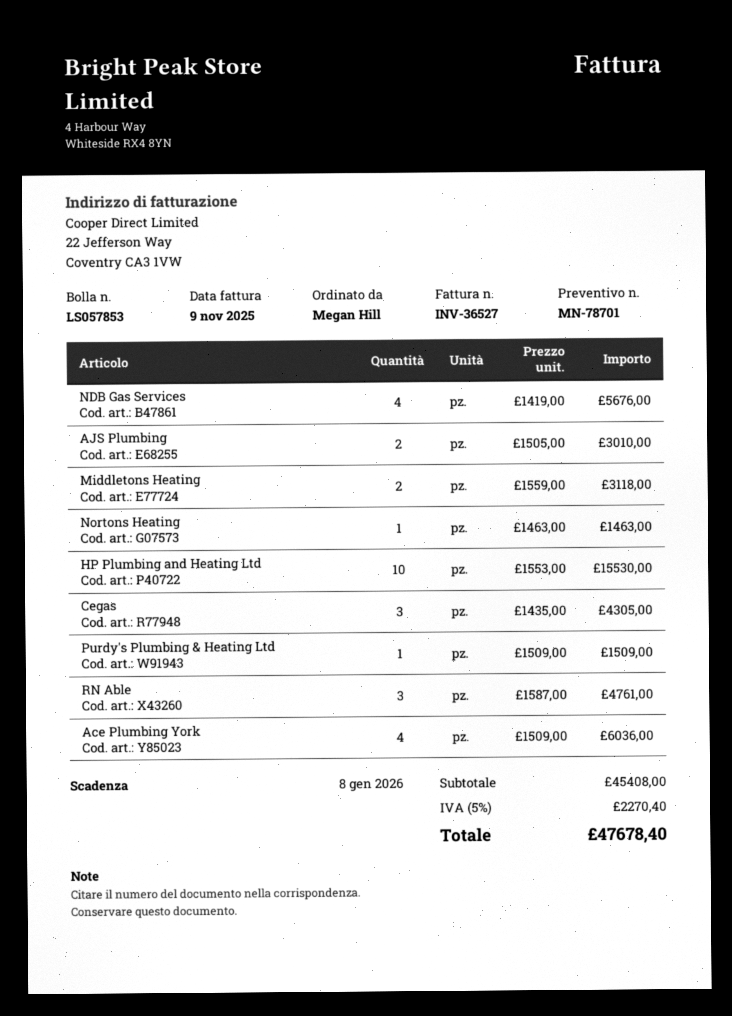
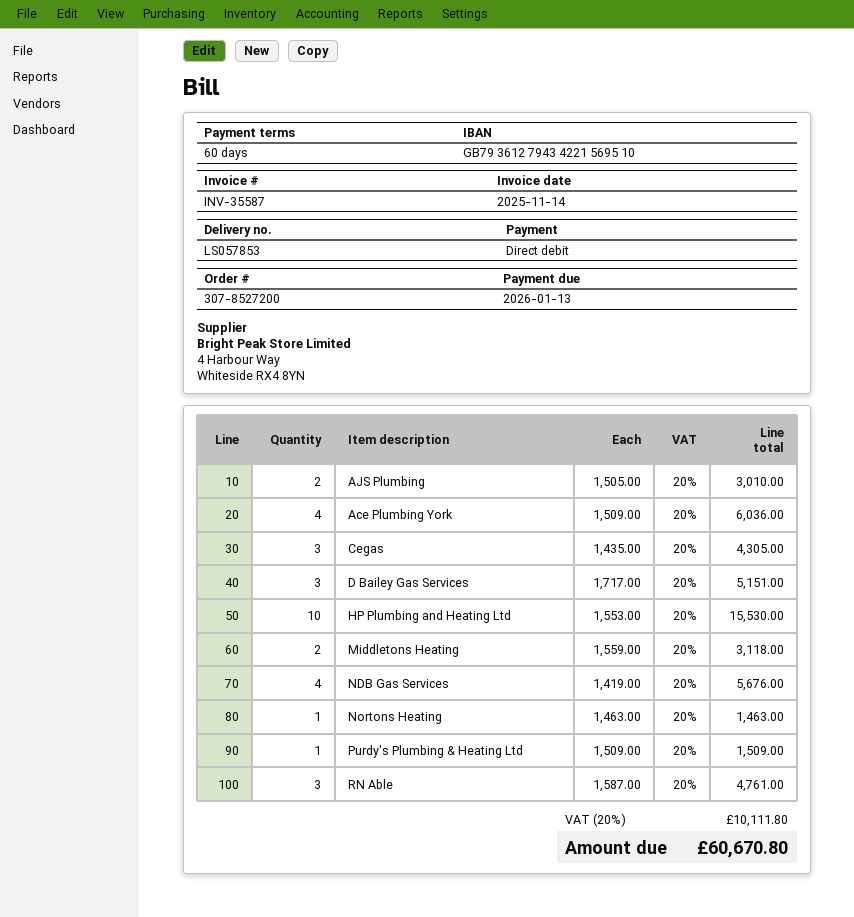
invoice number: INV-36527 -> INV-35587
invoice date: 2025-11-09 -> 2025-11-14
due date: 2026-01-08 -> 2026-01-13
D Bailey Gas Services: none -> 3 x 1717.00 = 5151.00
tax: 5% = 2270.40 -> 20% = 10111.80
total: 47678.40 -> 60670.80

